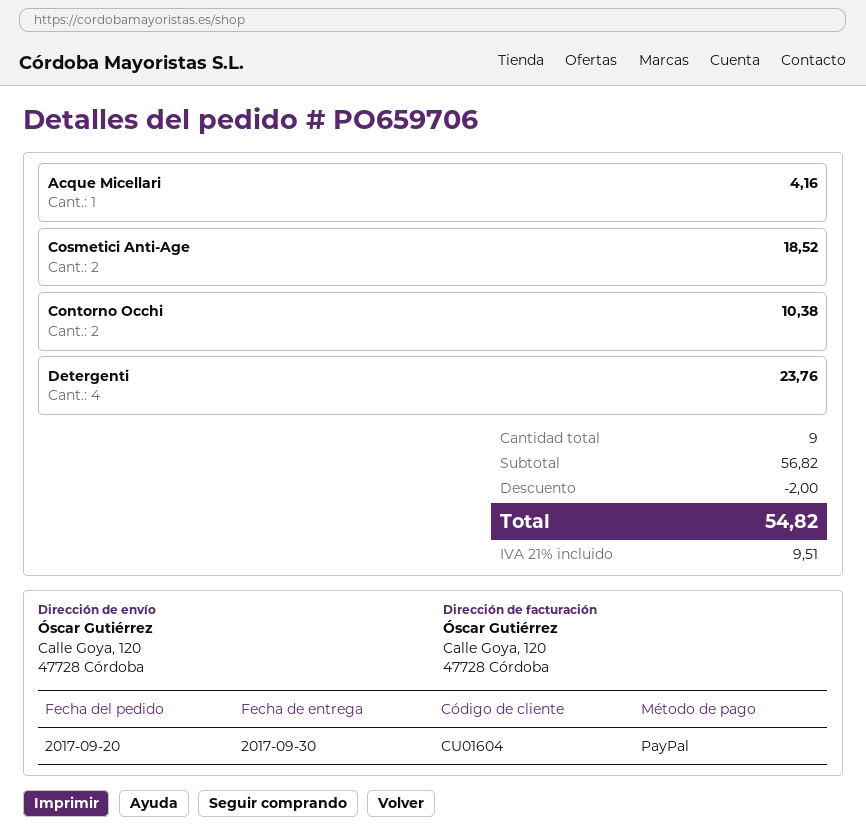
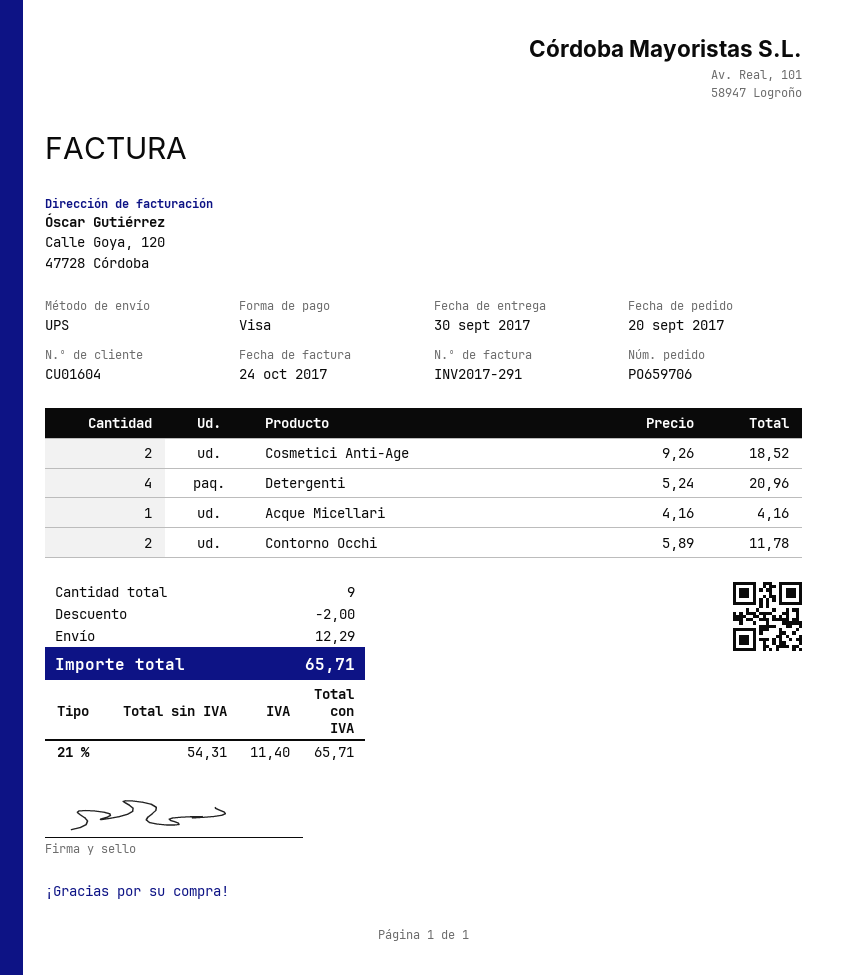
payment method: PayPal -> Visa
Contorno Occhi: 2 for 10.38 -> 2 for 11.78
Detergenti: 4 for 23.76 -> 4 for 20.96
shipping: none -> 12.29
tax: 21% = 9.51 -> 21% = 11.40
total: 54.82 -> 65.71

